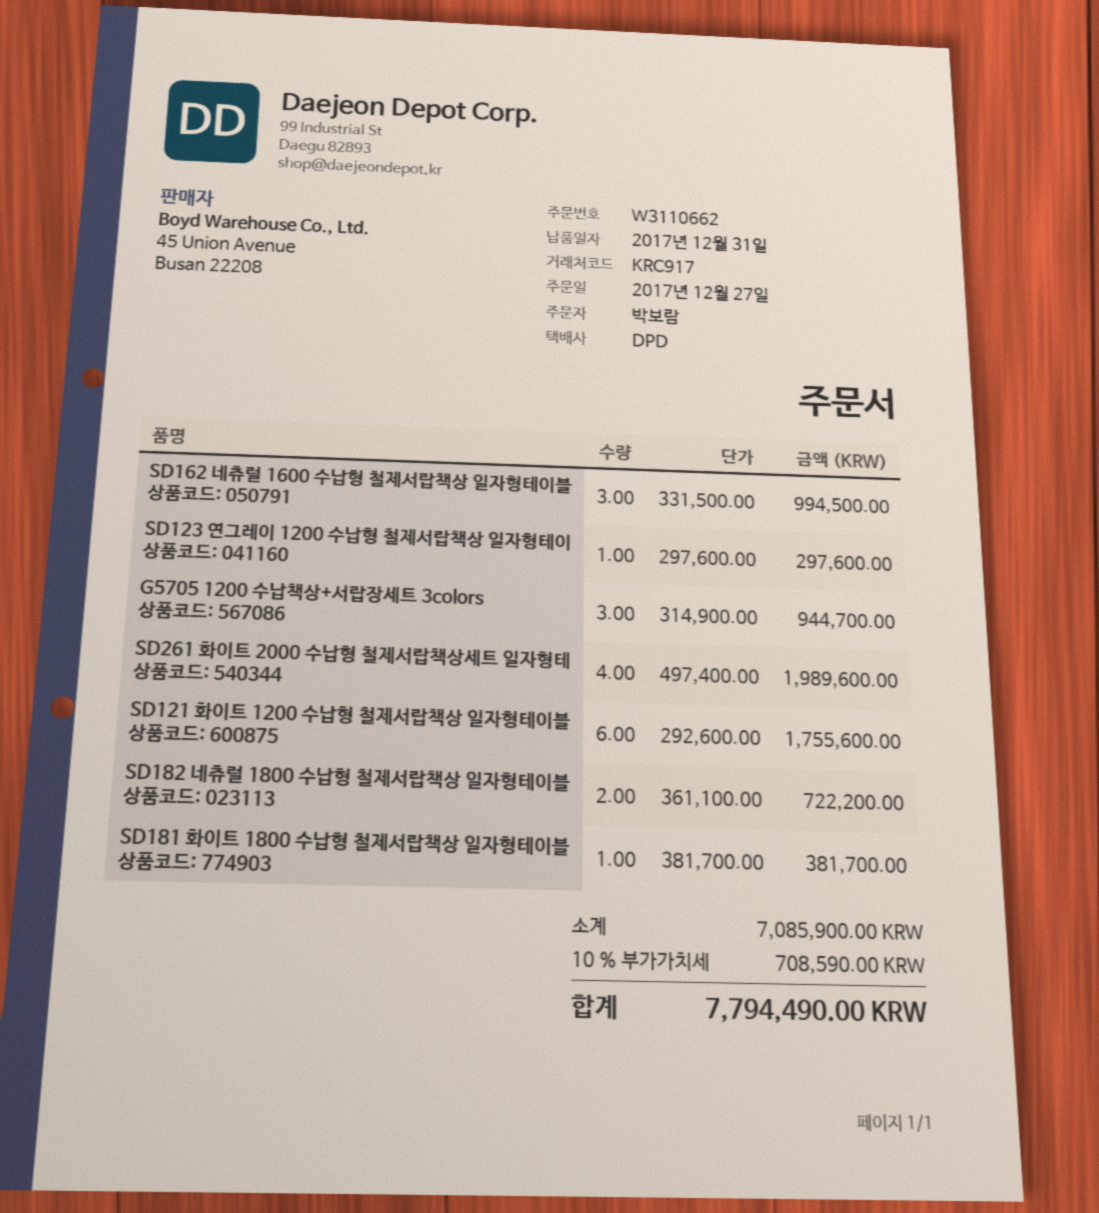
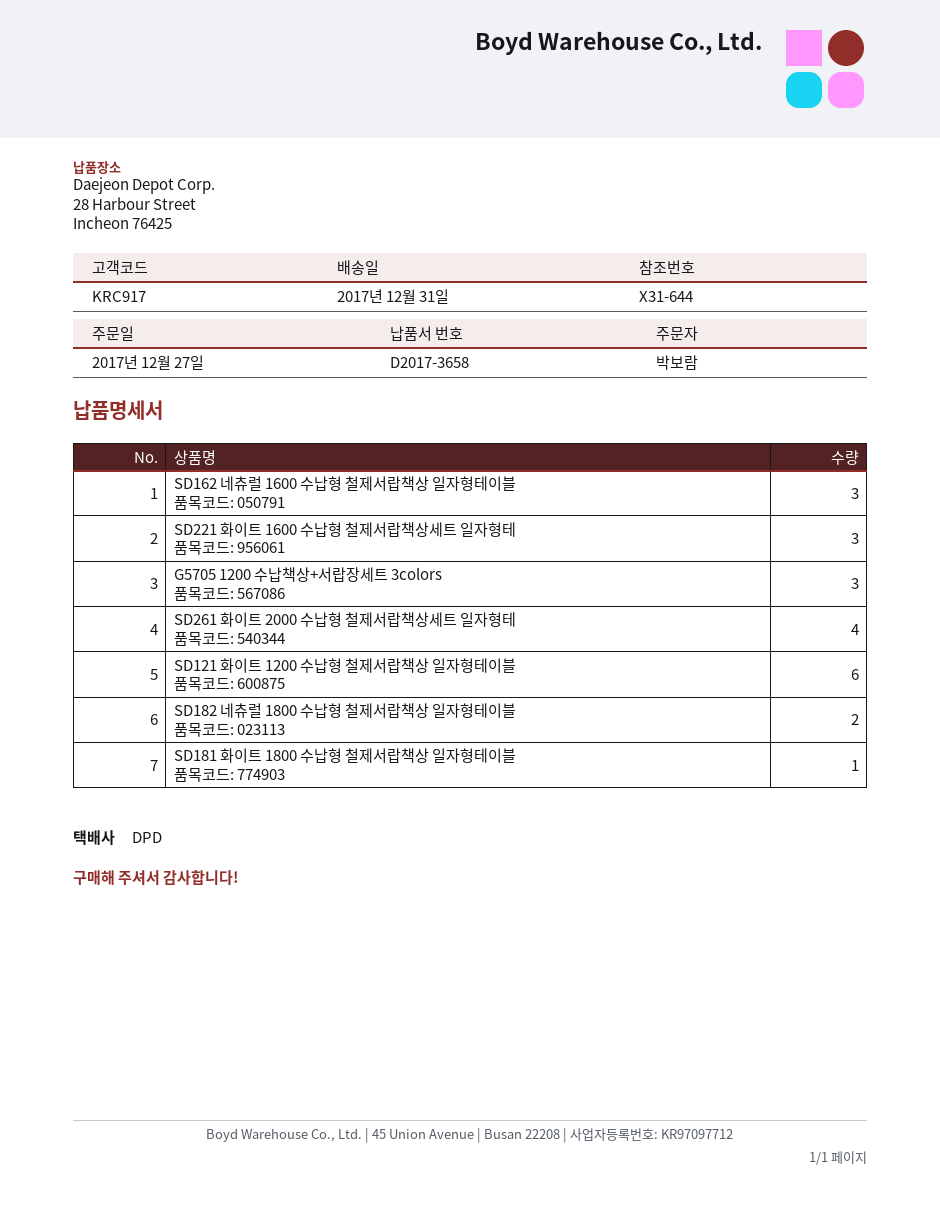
SD123 연그레이 1200 수납형 철제서랍책상 일자형테이: 1 -> none
SD221 화이트 1600 수납형 철제서랍책상세트 일자형테: none -> 3

